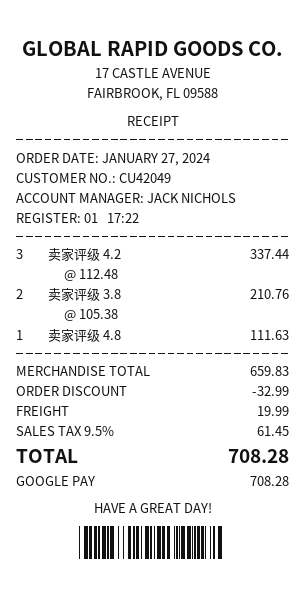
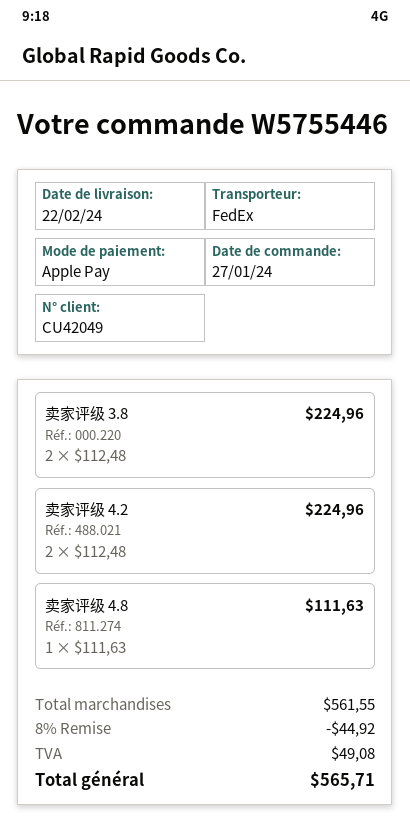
payment method: Google Pay -> Apple Pay
卖家评级 4.2: 3 x 112.48 = 337.44 -> 2 x 112.48 = 224.96
卖家评级 3.8: 2 x 105.38 = 210.76 -> 2 x 112.48 = 224.96
subtotal: 659.83 -> 561.55
discount: 32.99 -> 44.92
shipping: 19.99 -> none
tax: 61.45 -> 49.08
total: 708.28 -> 565.71

